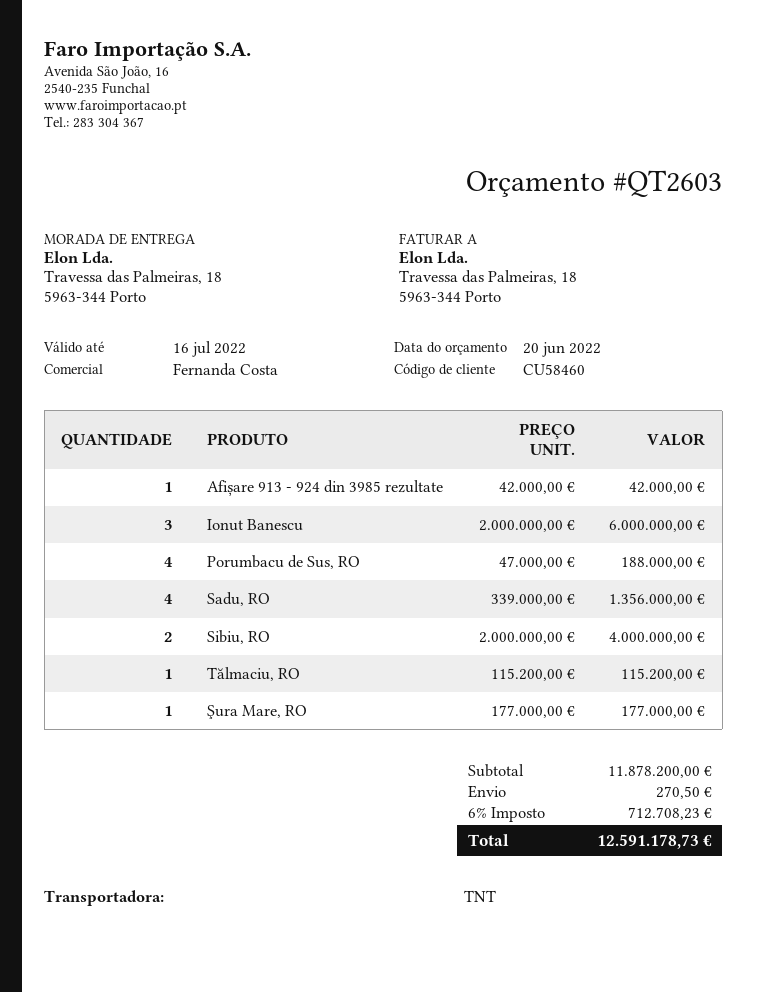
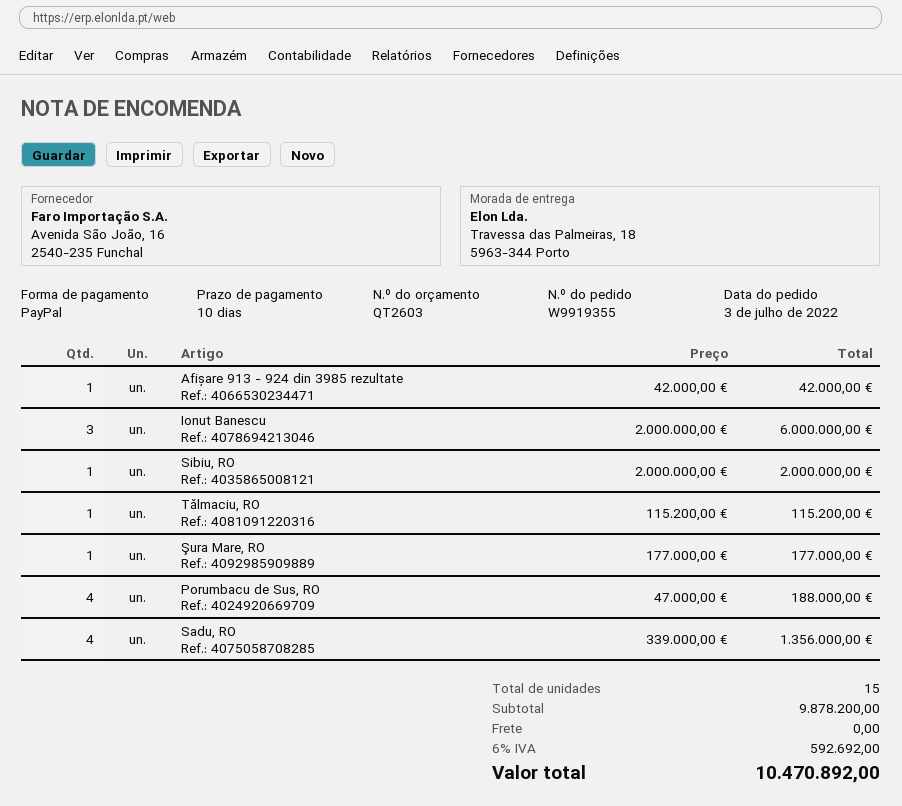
Sibiu, RO: 2 x 2000000.00 = 4000000.00 -> 1 x 2000000.00 = 2000000.00
subtotal: 11878200.00 -> 9878200.00
shipping: 270.50 -> 0.00
tax: 6% = 712708.23 -> 6% = 592692.00
total: 12591178.73 -> 10470892.00

